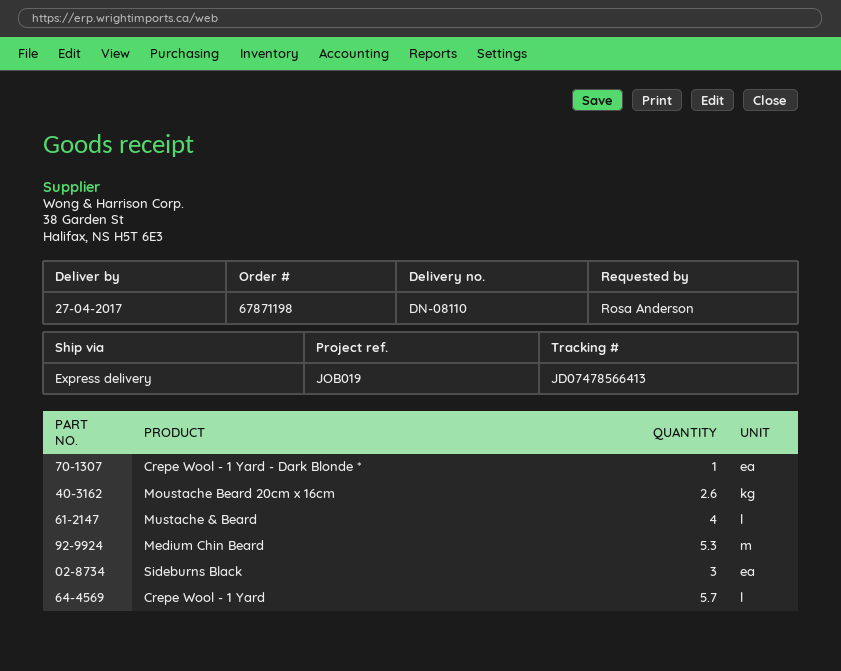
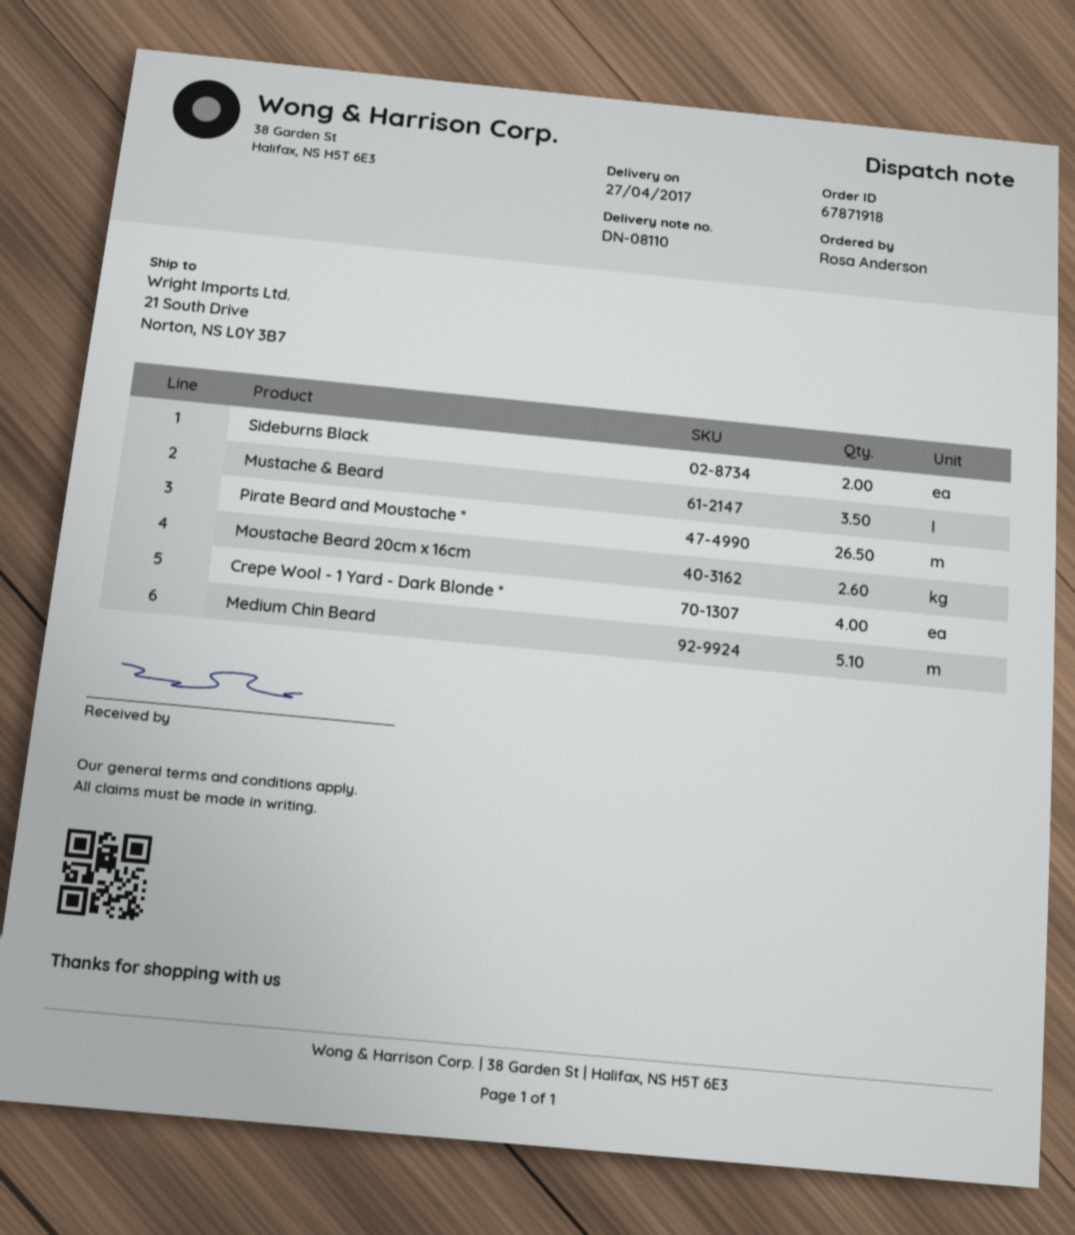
order number: 67871198 -> 67871918
Crepe Wool - 1 Yard - Dark Blonde *: 1 -> 4
Mustache & Beard: 4 -> 3.5
Medium Chin Beard: 5.3 -> 5.1
Sideburns Black: 3 -> 2
Crepe Wool - 1 Yard: 5.7 -> none
Pirate Beard and Moustache *: none -> 26.5

